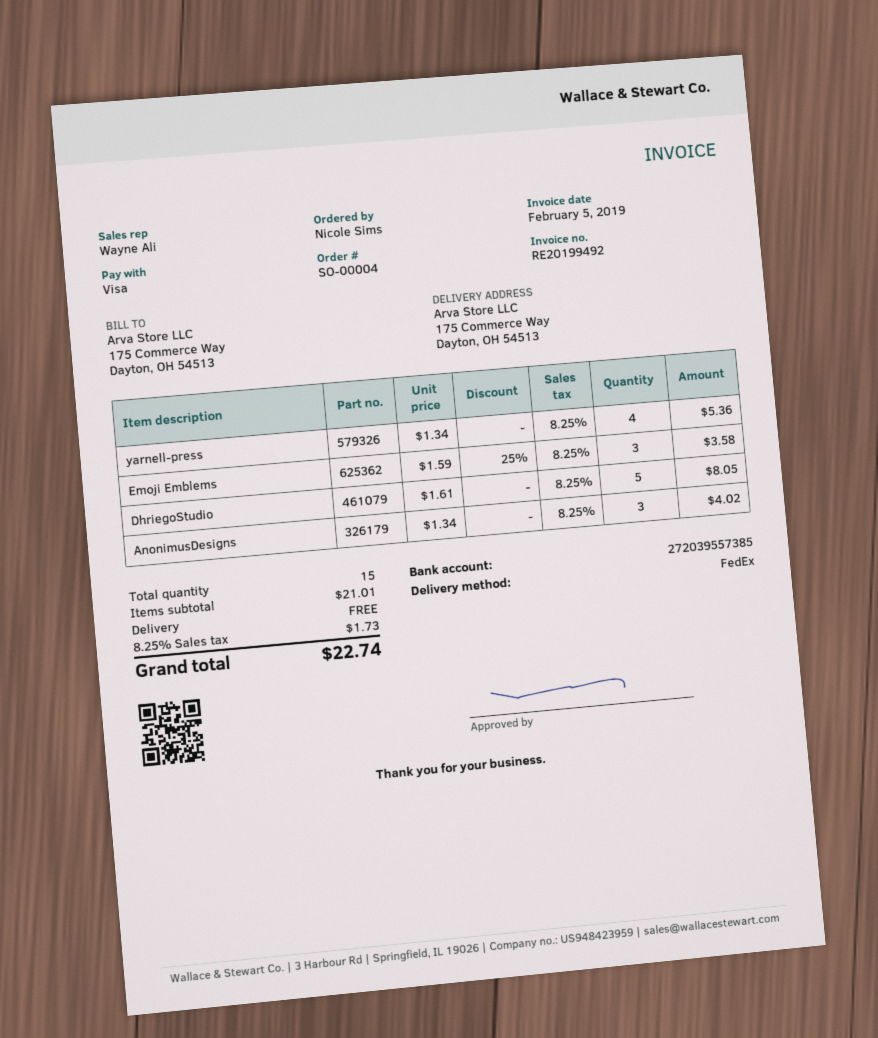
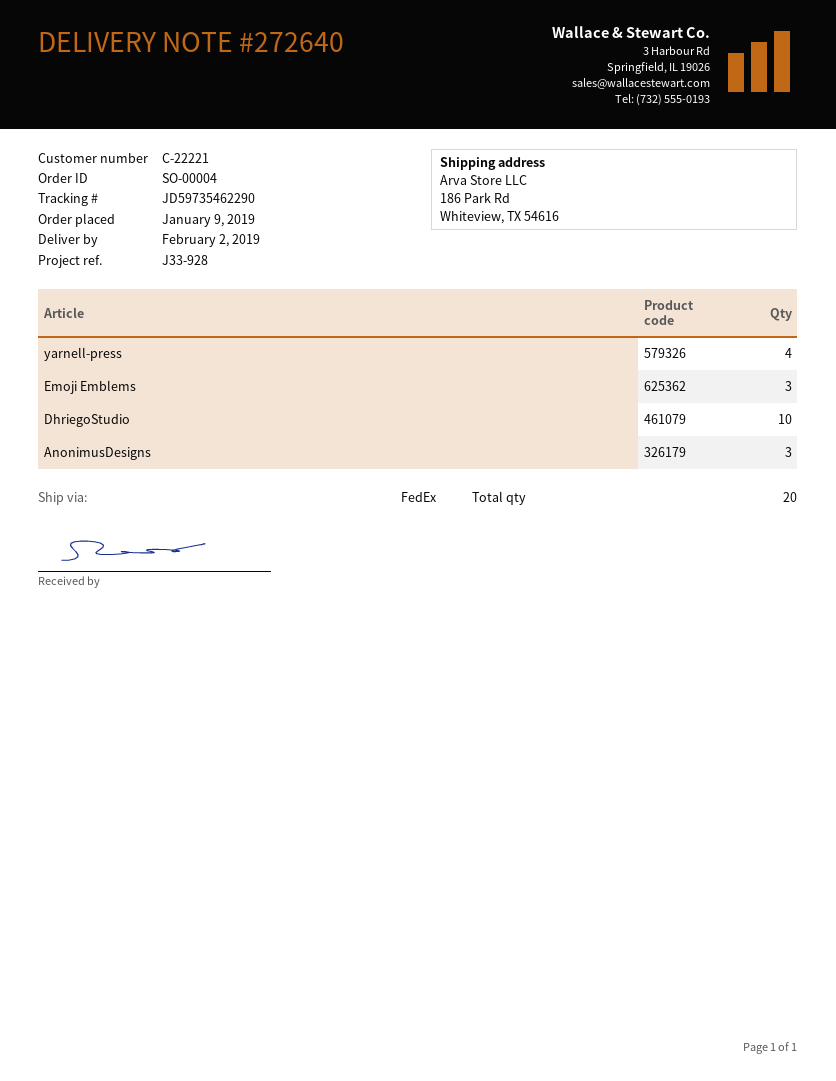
ship to: 175 Commerce Way, Dayton, OH 54513 -> 186 Park Rd, Whiteview, TX 54616
DhriegoStudio: 5 -> 10
total quantity: 15 -> 20

